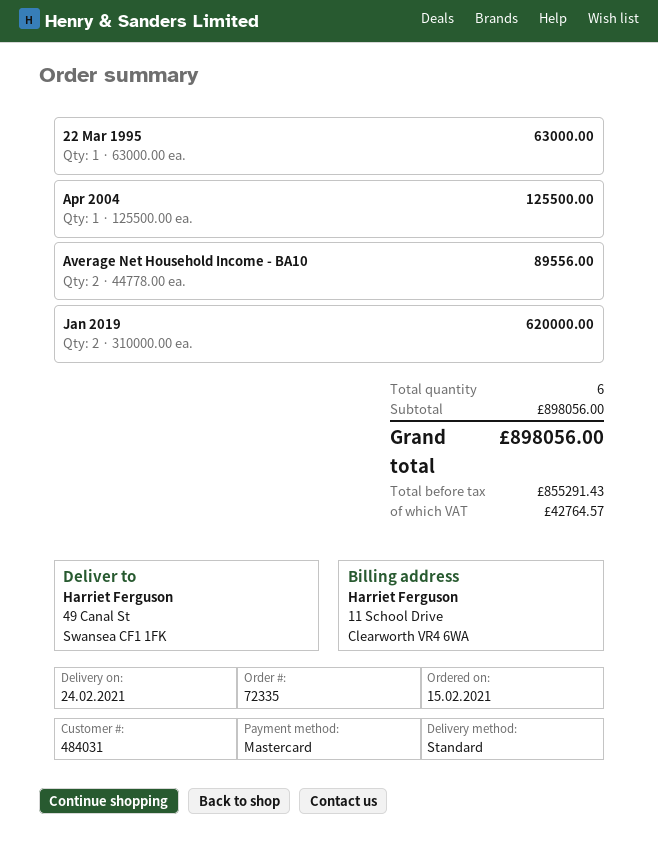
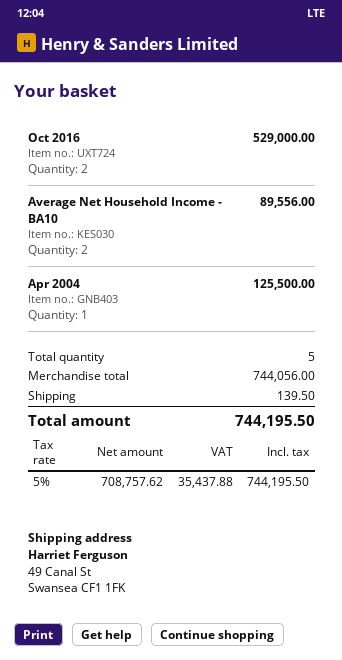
22 Mar 1995: 1 for 63000.00 -> none
Jan 2019: 2 for 620000.00 -> none
Oct 2016: none -> 2 for 529000.00
total quantity: 6 -> 5
subtotal: 898056.00 -> 744056.00
shipping: none -> 139.50
net: 855291.43 -> 708757.62
tax: 42764.57 -> 35437.88
total: 898056.00 -> 744195.50

